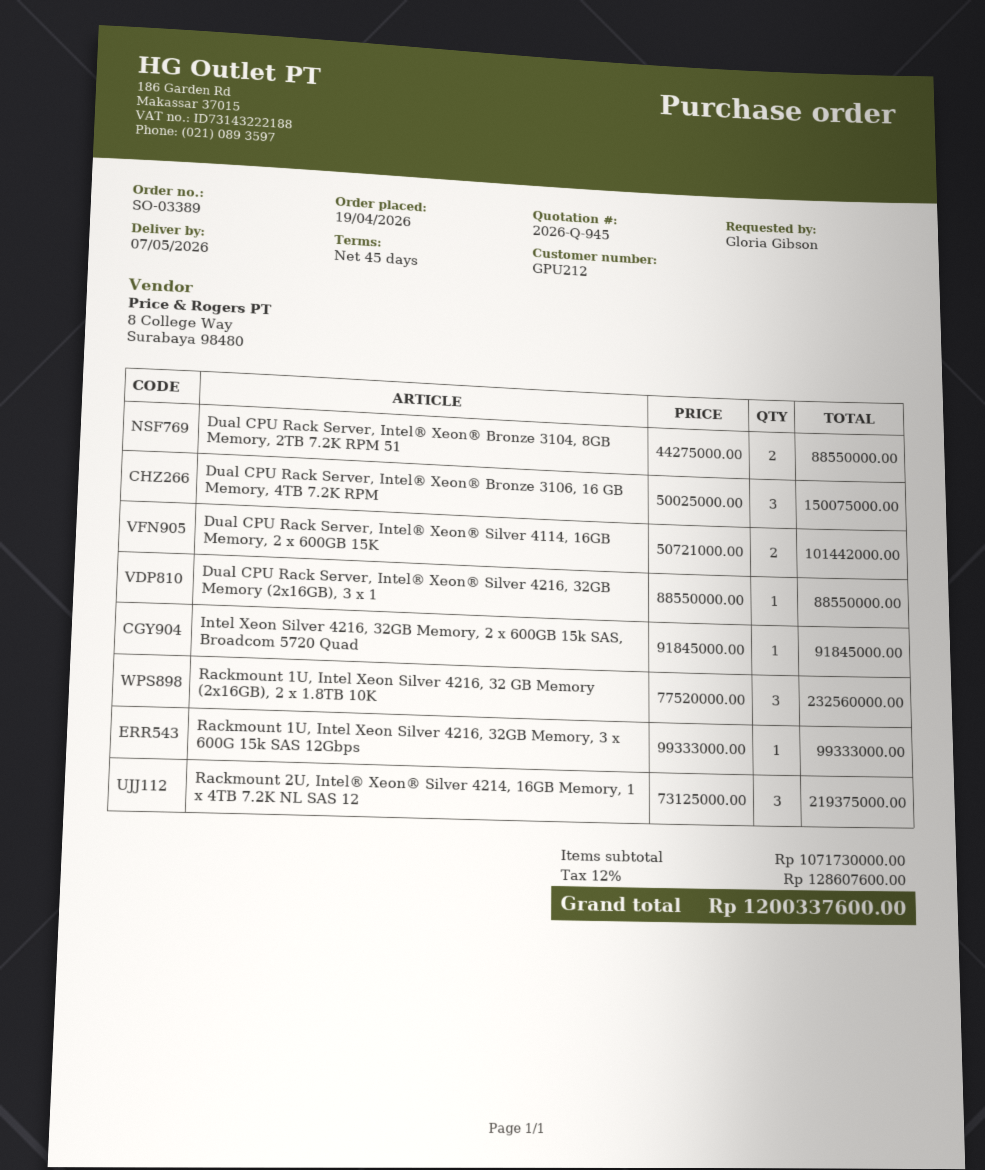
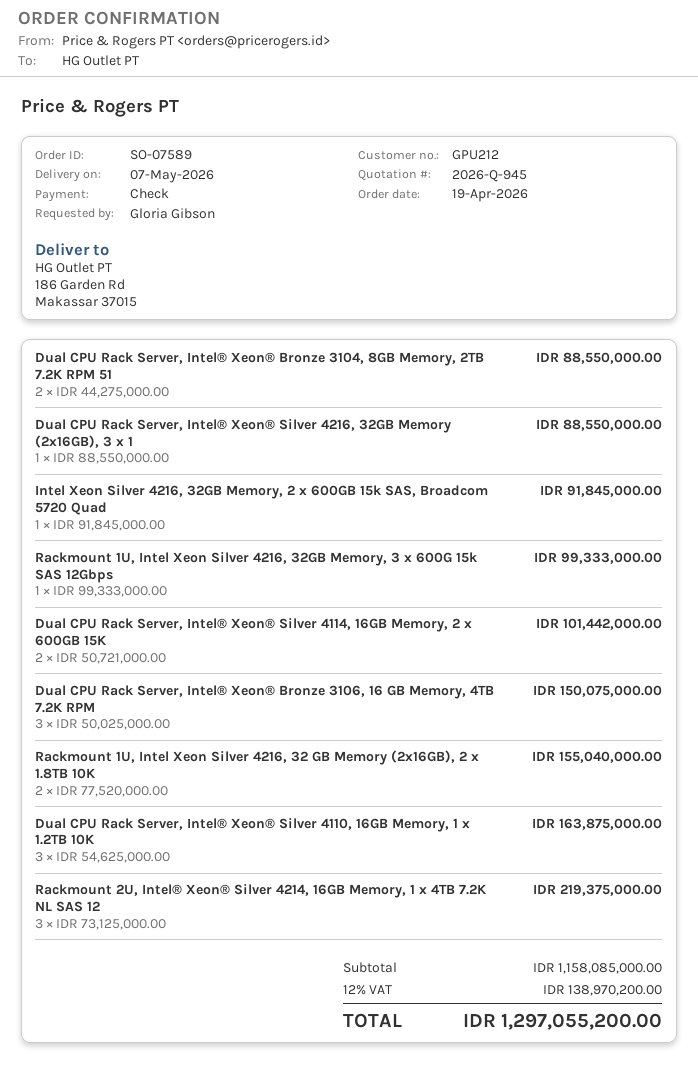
order number: SO-03389 -> SO-07589
Rackmount 1U, Intel Xeon Silver 4216, 32 GB Memory (2x16GB), 2 x 1.8TB 10K: 3 x 77520000.00 = 232560000.00 -> 2 x 77520000.00 = 155040000.00
Dual CPU Rack Server, Intel® Xeon® Silver 4110, 16GB Memory, 1 x 1.2TB 10K: none -> 3 x 54625000.00 = 163875000.00
subtotal: 1071730000.00 -> 1158085000.00
tax: 12% = 128607600.00 -> 12% = 138970200.00
total: 1200337600.00 -> 1297055200.00

